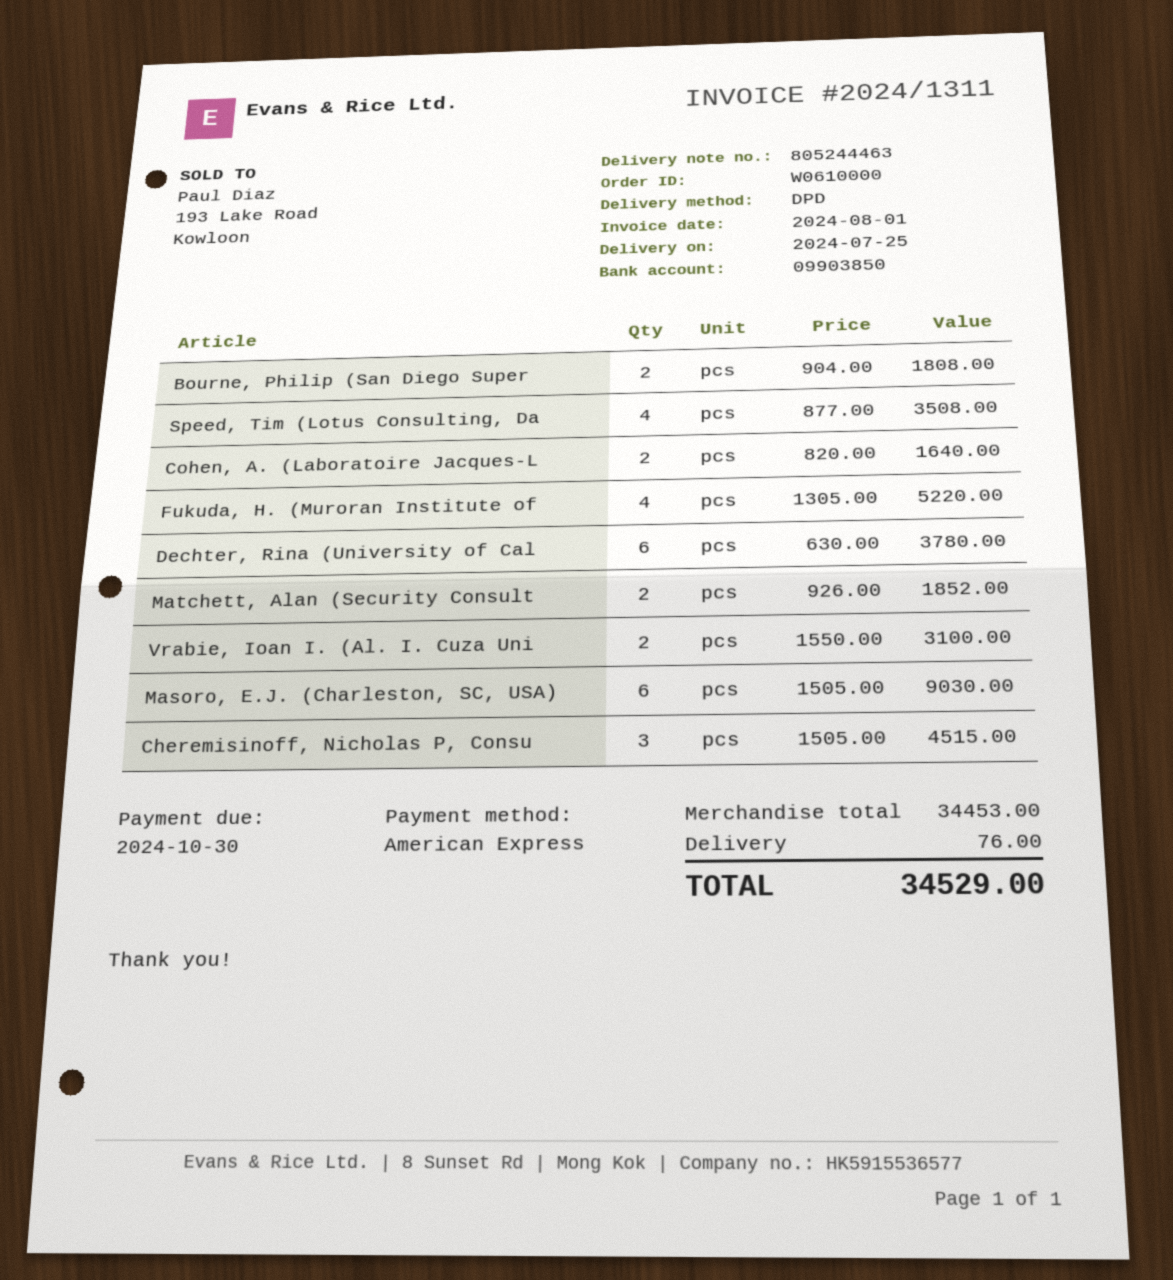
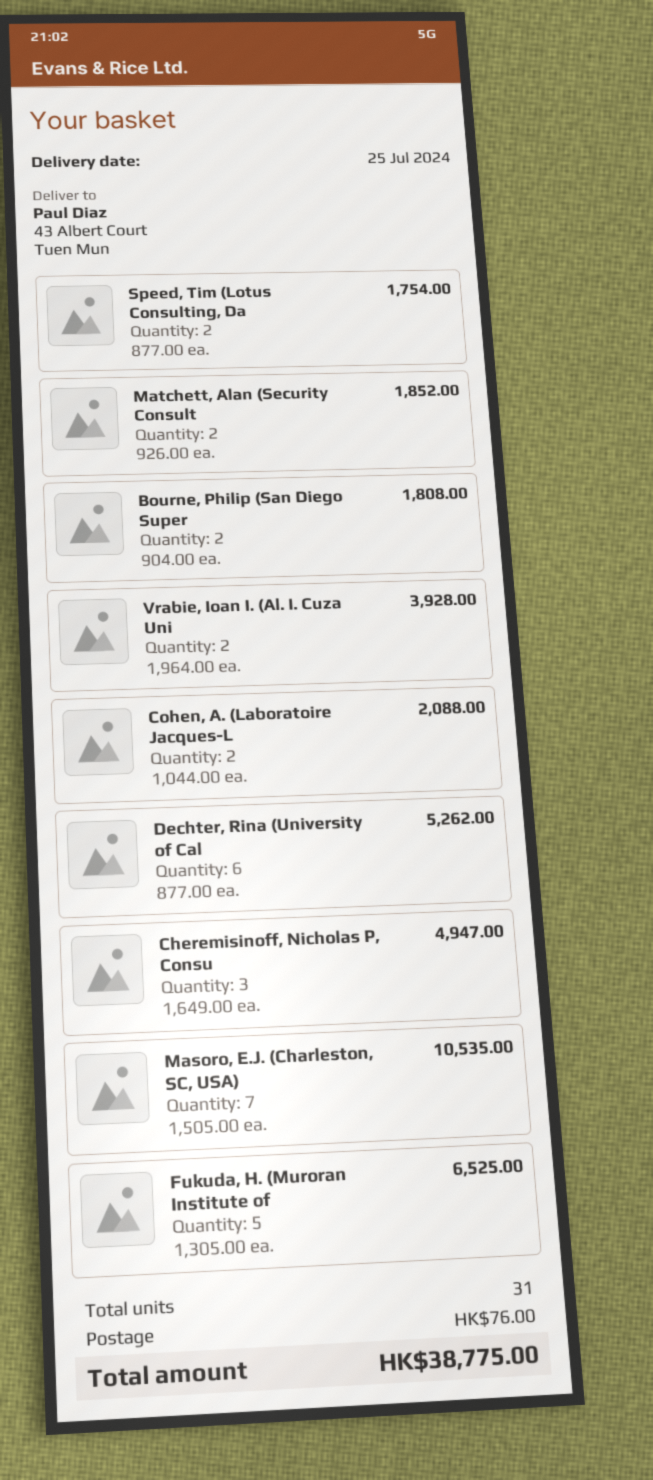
Speed, Tim (Lotus Consulting, Da: 4 x 877.00 = 3508.00 -> 2 x 877.00 = 1754.00
Cohen, A. (Laboratoire Jacques-L: 2 x 820.00 = 1640.00 -> 2 x 1044.00 = 2088.00
Fukuda, H. (Muroran Institute of: 4 x 1305.00 = 5220.00 -> 5 x 1305.00 = 6525.00
Dechter, Rina (University of Cal: 6 x 630.00 = 3780.00 -> 6 x 877.00 = 5262.00
Vrabie, Ioan I. (Al. I. Cuza Uni: 2 x 1550.00 = 3100.00 -> 2 x 1964.00 = 3928.00
Masoro, E.J. (Charleston, SC, USA): 6 x 1505.00 = 9030.00 -> 7 x 1505.00 = 10535.00
Cheremisinoff, Nicholas P, Consu: 3 x 1505.00 = 4515.00 -> 3 x 1649.00 = 4947.00
total: 34529.00 -> 38775.00

